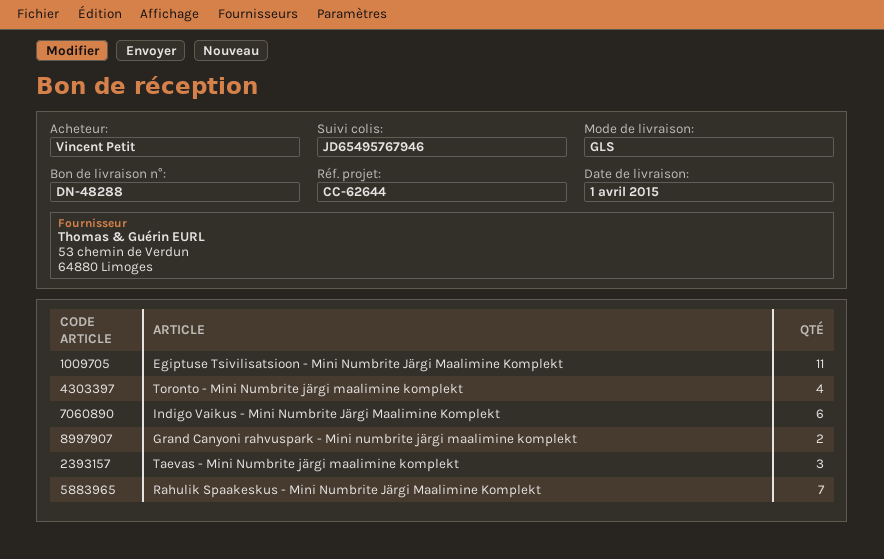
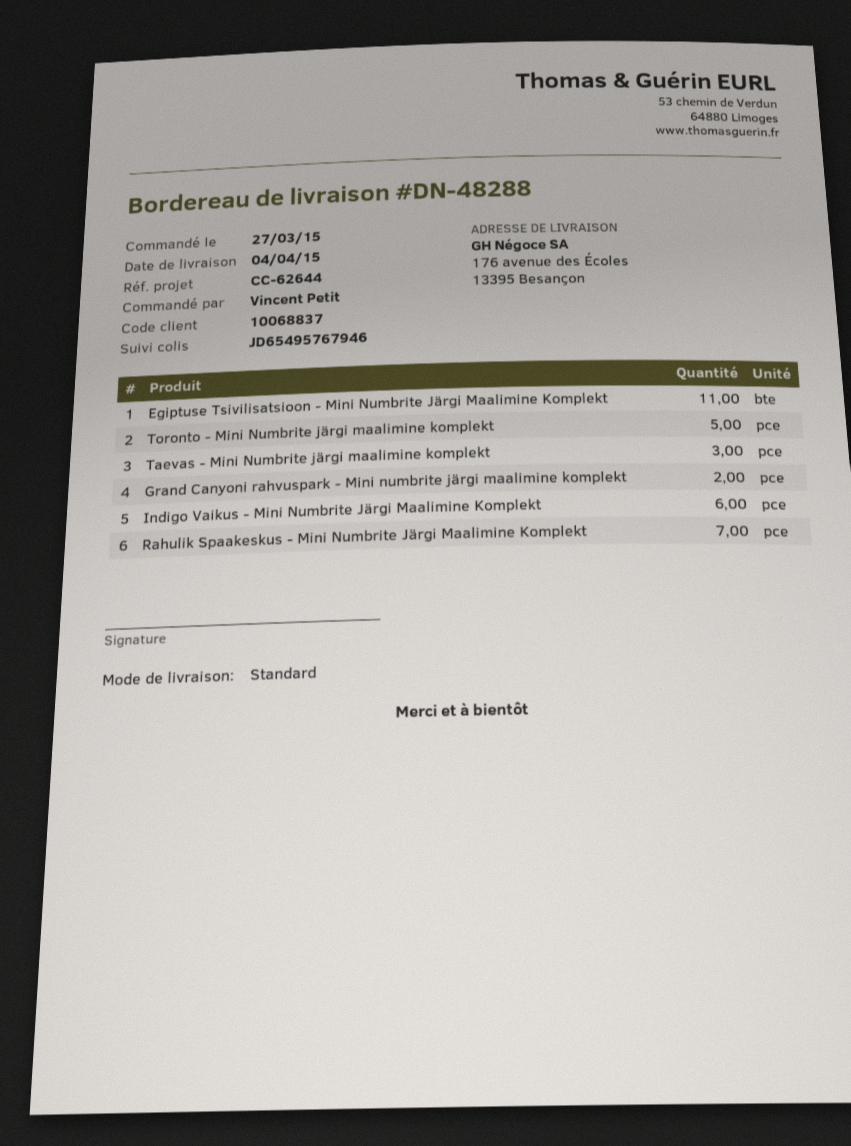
delivery date: 2015-04-01 -> 2015-04-04
shipping method: GLS -> standard
Toronto - Mini Numbrite järgi maalimine komplekt: 4 -> 5

